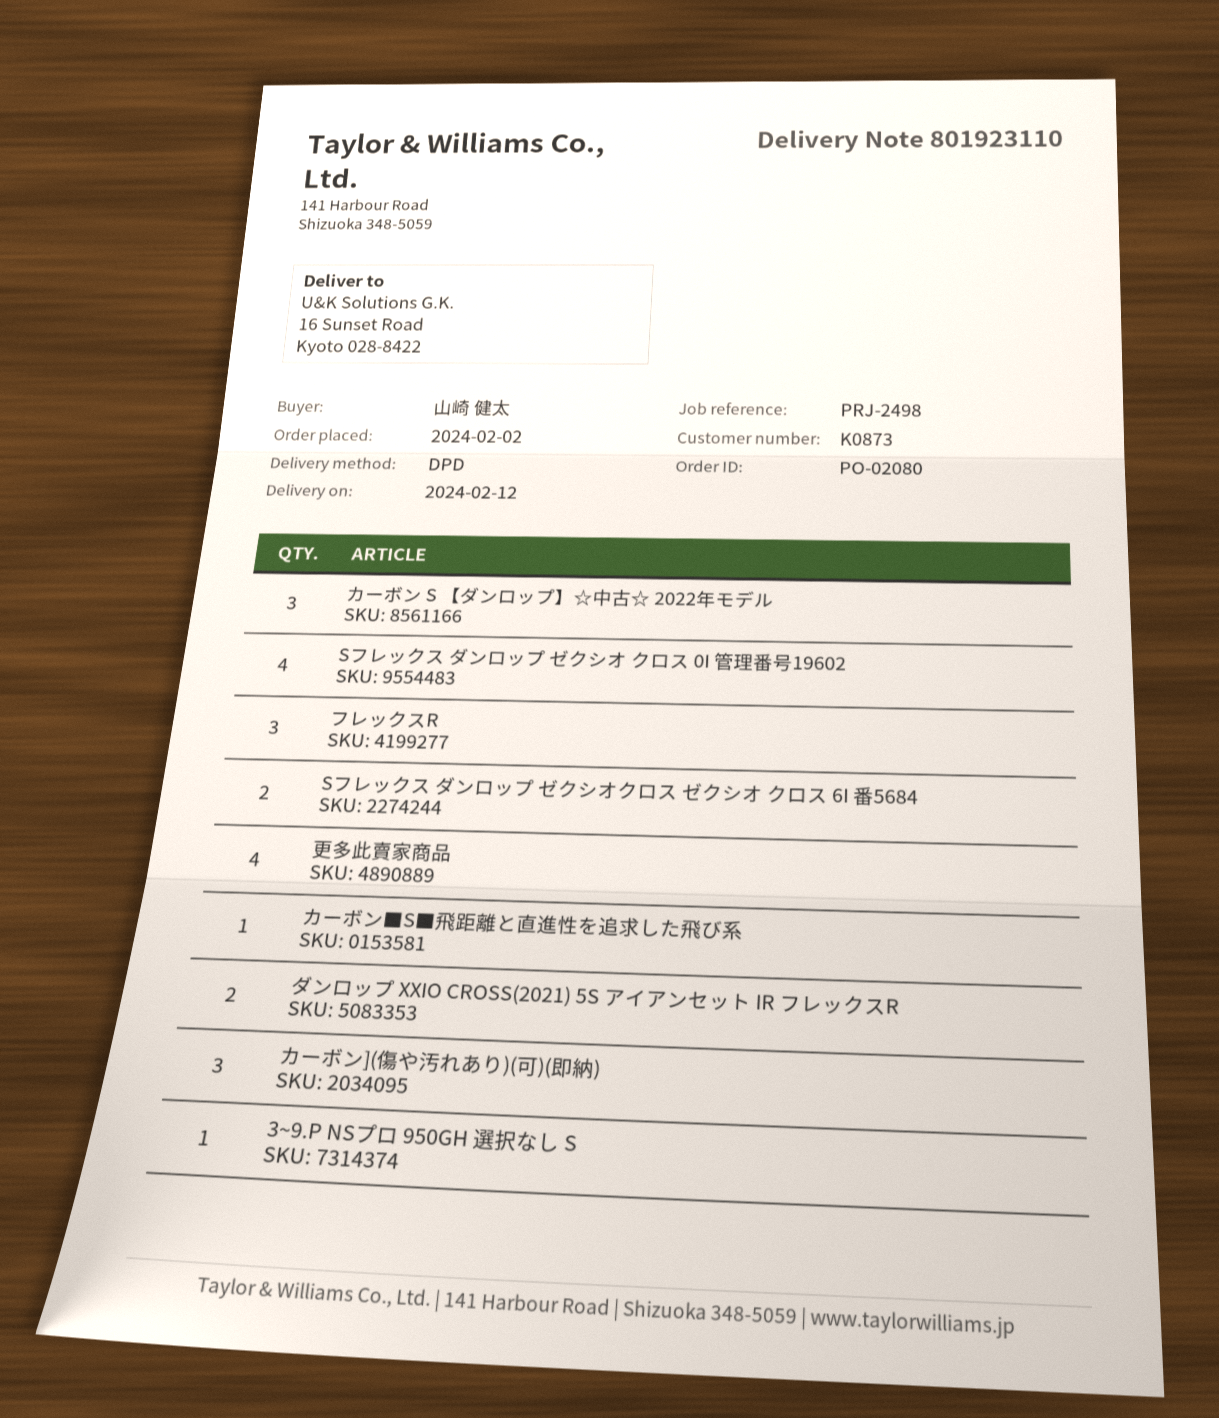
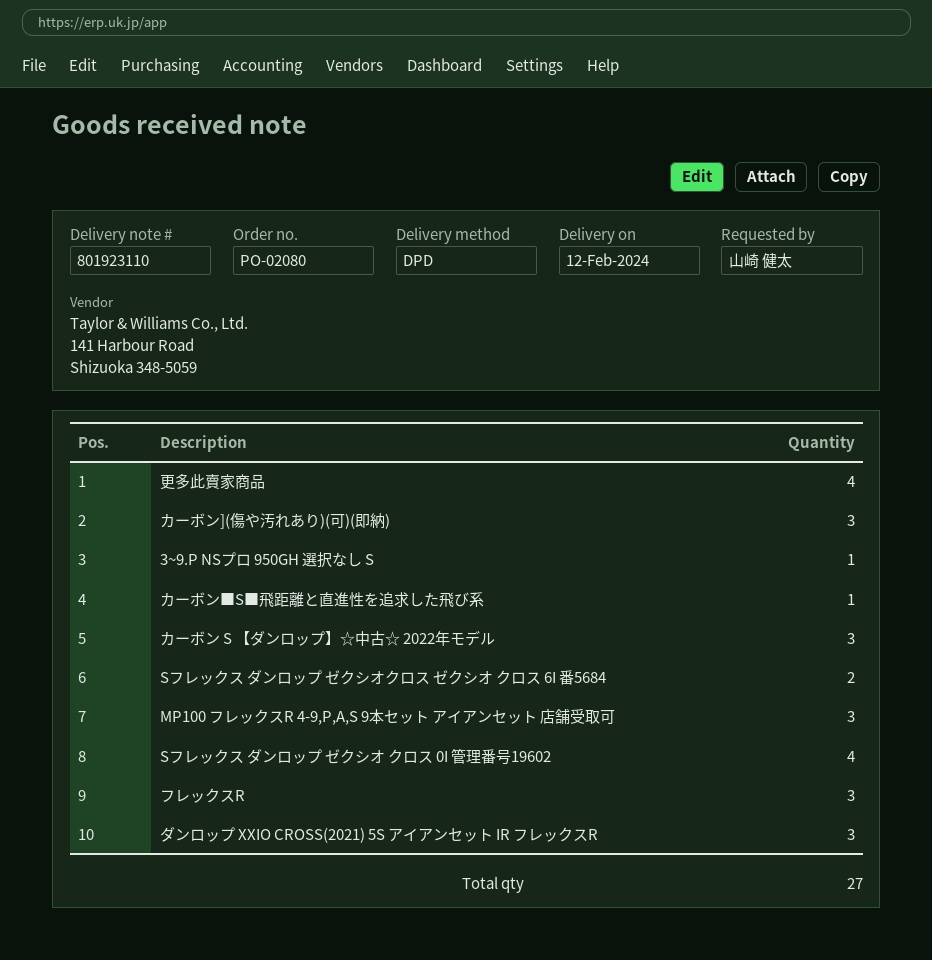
ダンロップ XXIO CROSS(2021) 5S アイアンセット IR フレックスR: 2 -> 3
MP100 フレックスR 4-9,P,A,S 9本セット アイアンセット 店舗受取可: none -> 3

